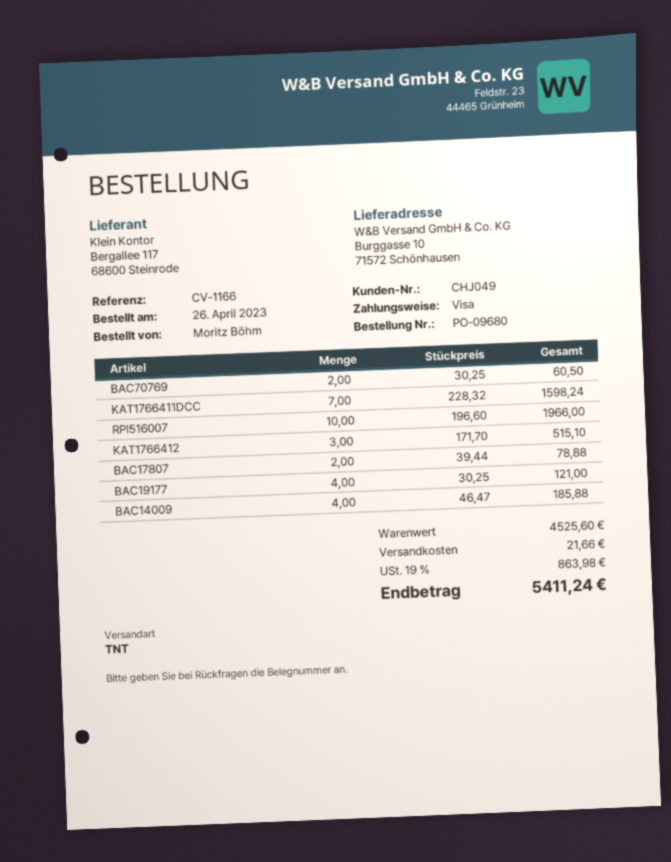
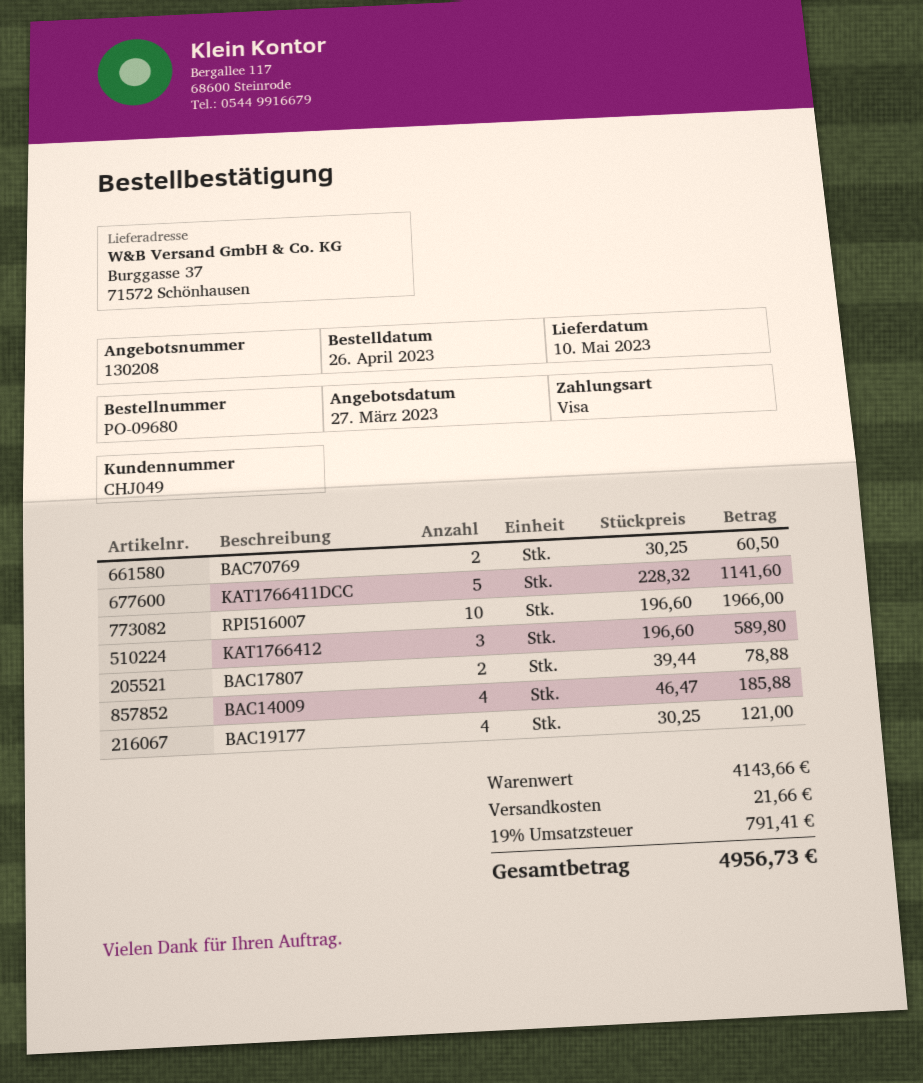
ship to: Burggasse 10, 71572 Schönhausen -> Burggasse 37, 71572 Schönhausen
KAT1766411DCC: 7 x 228.32 = 1598.24 -> 5 x 228.32 = 1141.60
KAT1766412: 3 x 171.70 = 515.10 -> 3 x 196.60 = 589.80
subtotal: 4525.60 -> 4143.66
tax: 19% = 863.98 -> 19% = 791.41
total: 5411.24 -> 4956.73

